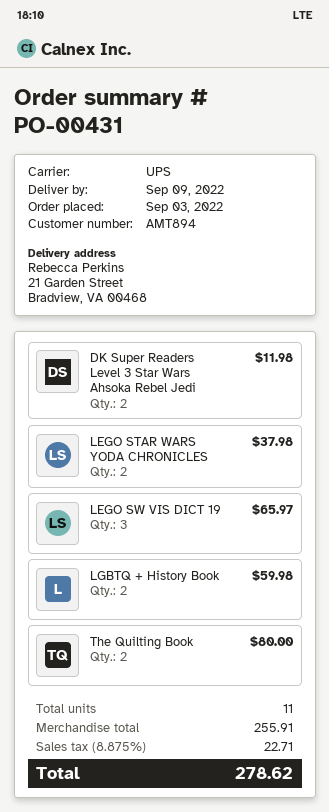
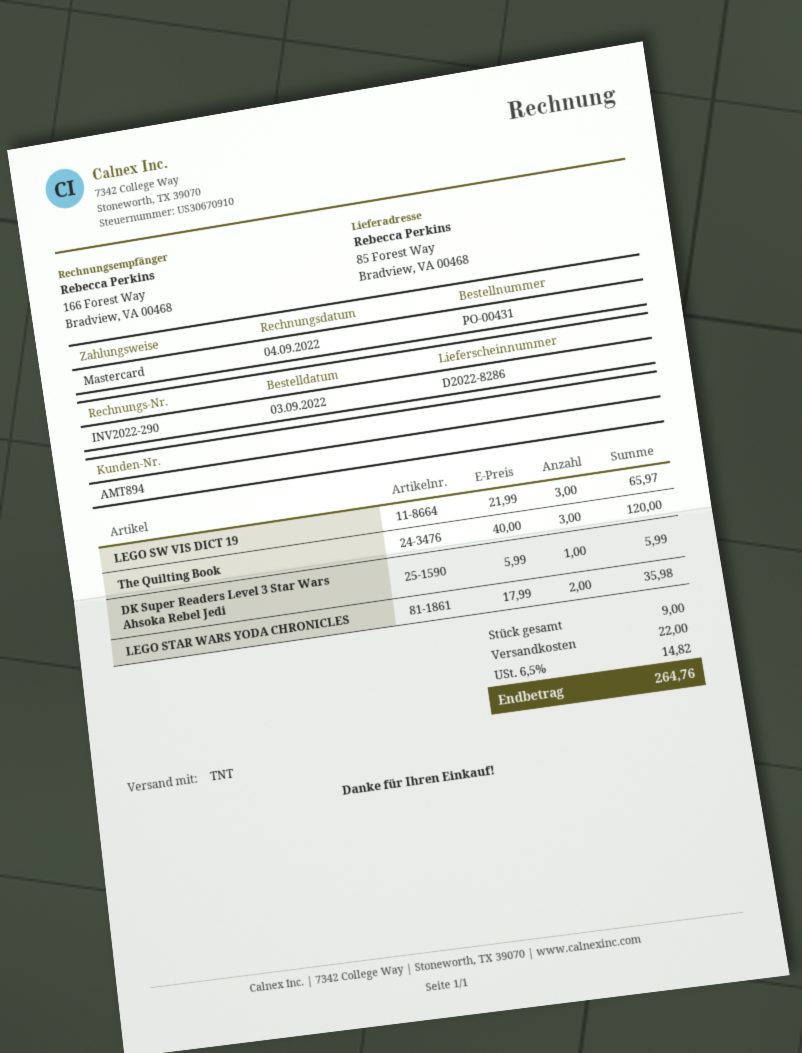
shipping method: UPS -> TNT
ship to: 21 Garden Street, Bradview, VA 00468 -> 85 Forest Way, Bradview, VA 00468
DK Super Readers Level 3 Star Wars Ahsoka Rebel Jedi: 2 for 11.98 -> 1 for 5.99
LEGO STAR WARS YODA CHRONICLES: 2 for 37.98 -> 2 for 35.98
LGBTQ + History Book: 2 for 59.98 -> none
The Quilting Book: 2 for 80.00 -> 3 for 120.00
total quantity: 11 -> 9
shipping: none -> 22.00
tax: 8.875% = 22.71 -> 6.5% = 14.82
total: 278.62 -> 264.76

